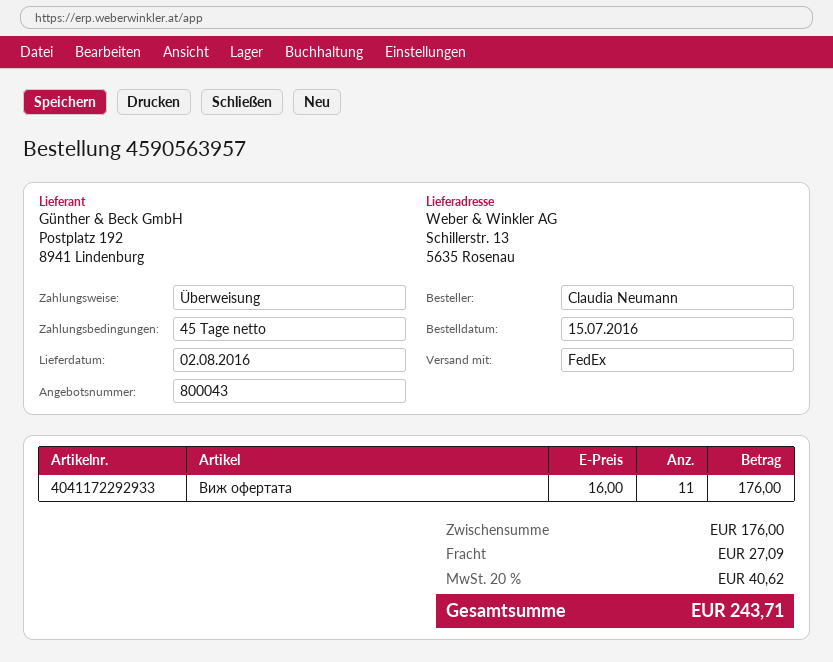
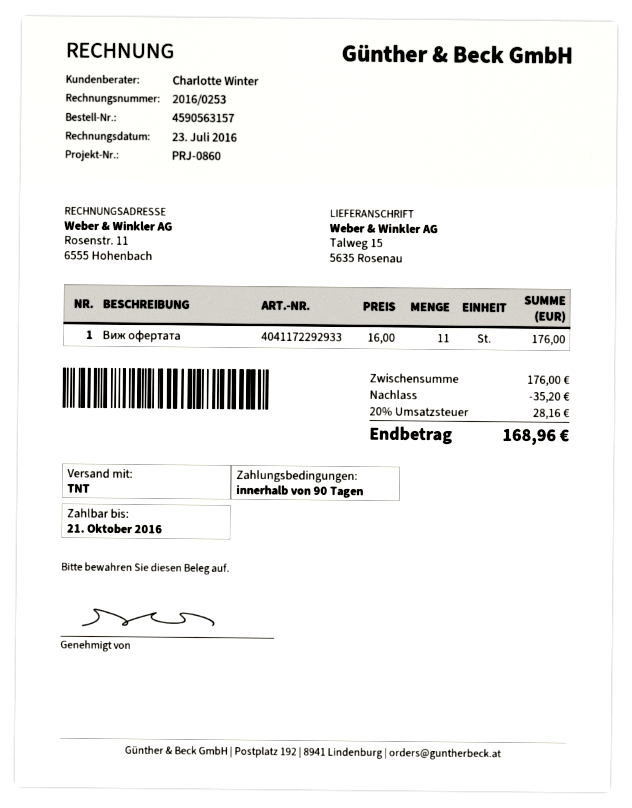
order number: 4590563957 -> 4590563157
payment terms: 45 days -> 90 days
shipping method: FedEx -> TNT
ship to: Schillerstr. 13, 5635 Rosenau -> Talweg 15, 5635 Rosenau
discount: none -> 35.20
shipping: 27.09 -> none
tax: 20% = 40.62 -> 20% = 28.16
total: 243.71 -> 168.96

